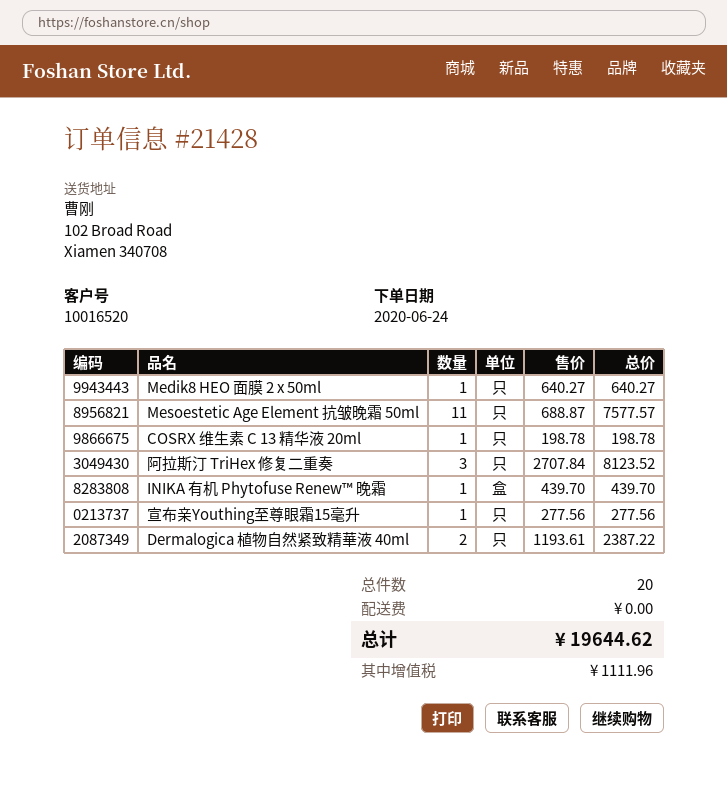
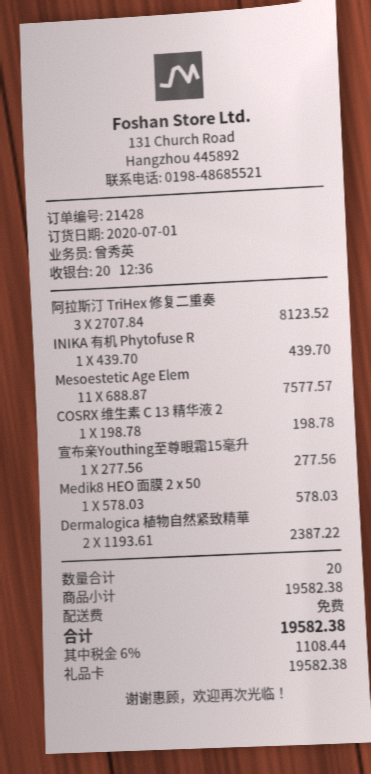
order date: 2020-06-24 -> 2020-07-01
Medik8 HEO 面膜 2 x 50ml: 1 x 640.27 = 640.27 -> 1 x 578.03 = 578.03
tax: 1111.96 -> 1108.44
total: 19644.62 -> 19582.38

